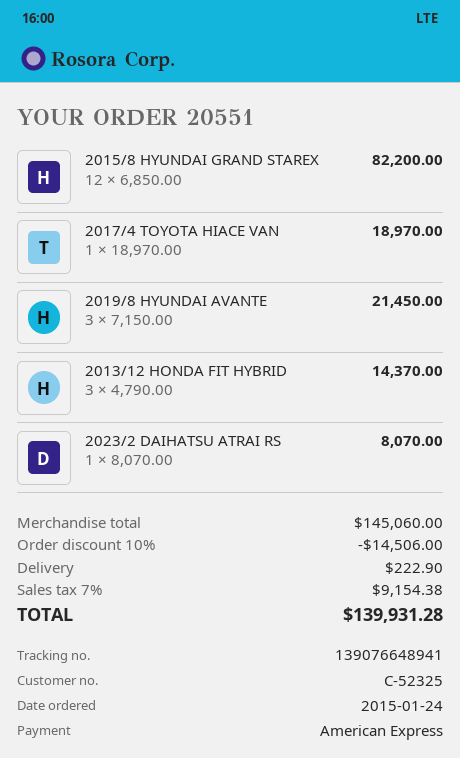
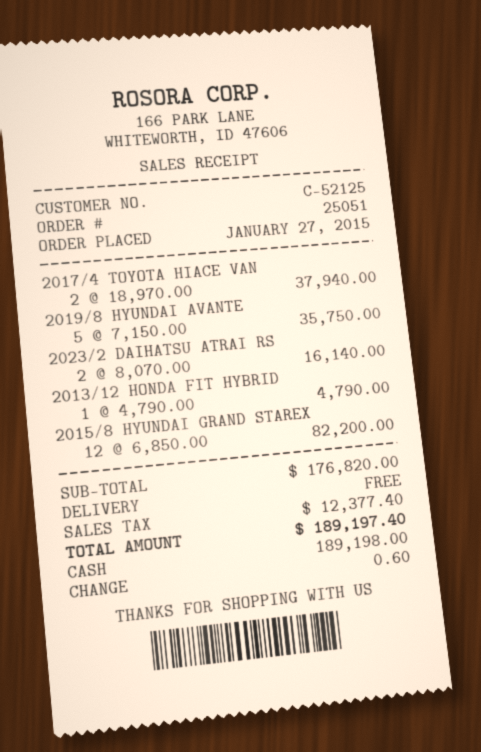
order number: 20551 -> 25051
order date: 2015-01-24 -> 2015-01-27
customer number: C-52325 -> C-52125
payment method: American Express -> cash
2017/4 TOYOTA HIACE VAN: 1 x 18970.00 = 18970.00 -> 2 x 18970.00 = 37940.00
2019/8 HYUNDAI AVANTE: 3 x 7150.00 = 21450.00 -> 5 x 7150.00 = 35750.00
2013/12 HONDA FIT HYBRID: 3 x 4790.00 = 14370.00 -> 1 x 4790.00 = 4790.00
2023/2 DAIHATSU ATRAI RS: 1 x 8070.00 = 8070.00 -> 2 x 8070.00 = 16140.00
subtotal: 145060.00 -> 176820.00
discount: 10% = 14506.00 -> none
shipping: 222.90 -> 0.00
tax: 9154.38 -> 12377.40
total: 139931.28 -> 189197.40

